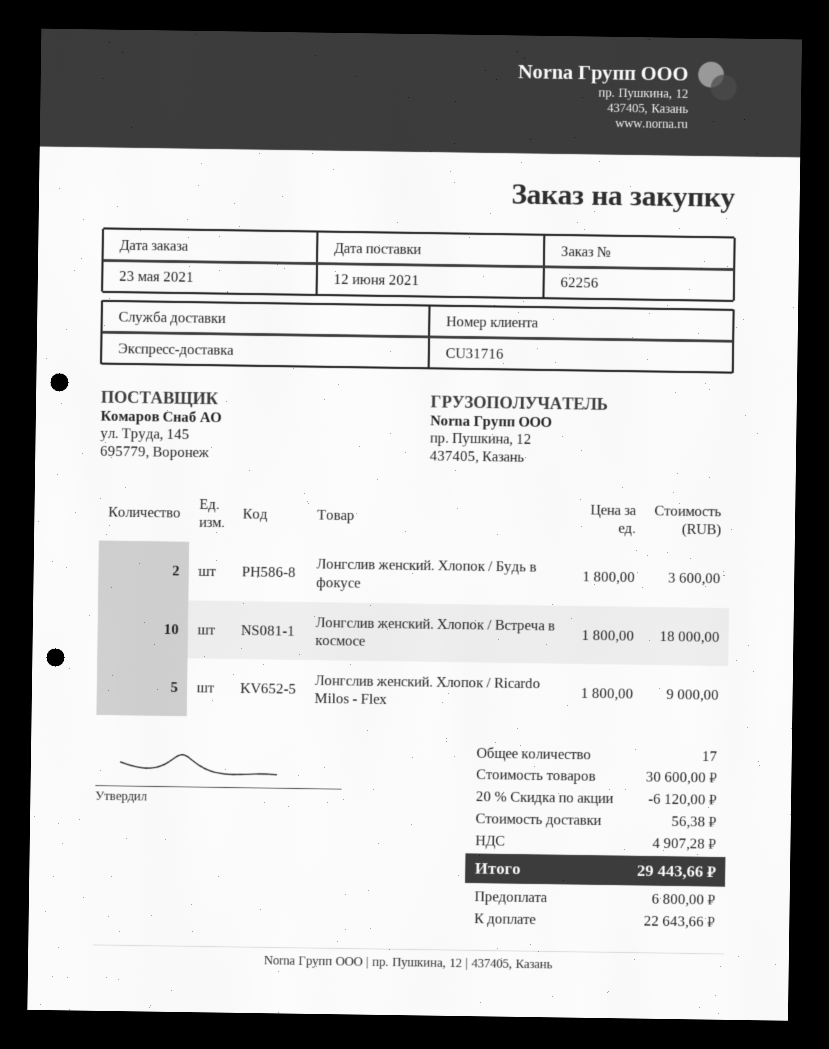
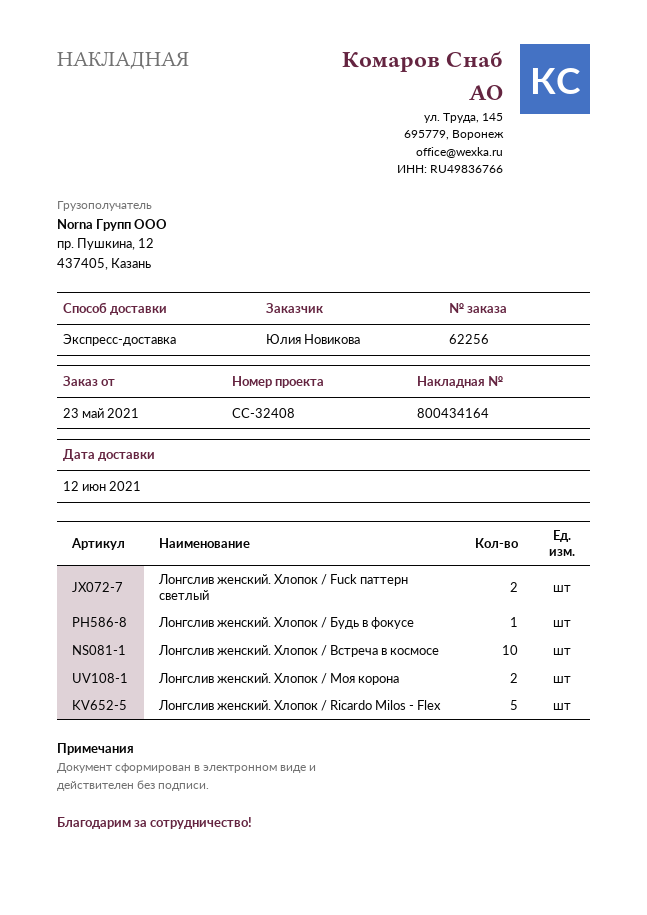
Лонгслив женский. Хлопок / Будь в фокусе: 2 -> 1
Лонгслив женский. Хлопок / Fuck паттерн светлый: none -> 2
Лонгслив женский. Хлопок / Моя корона: none -> 2

